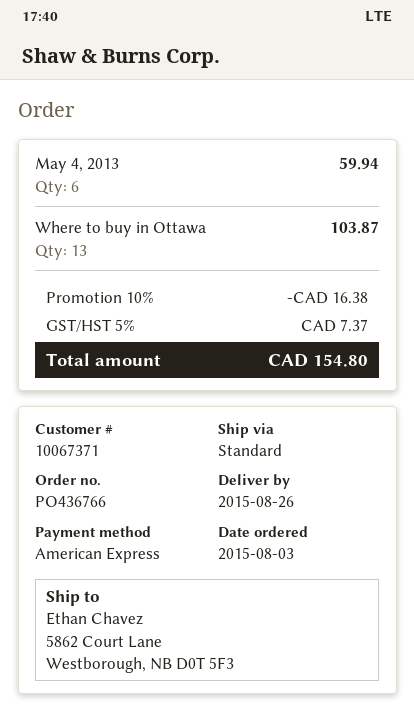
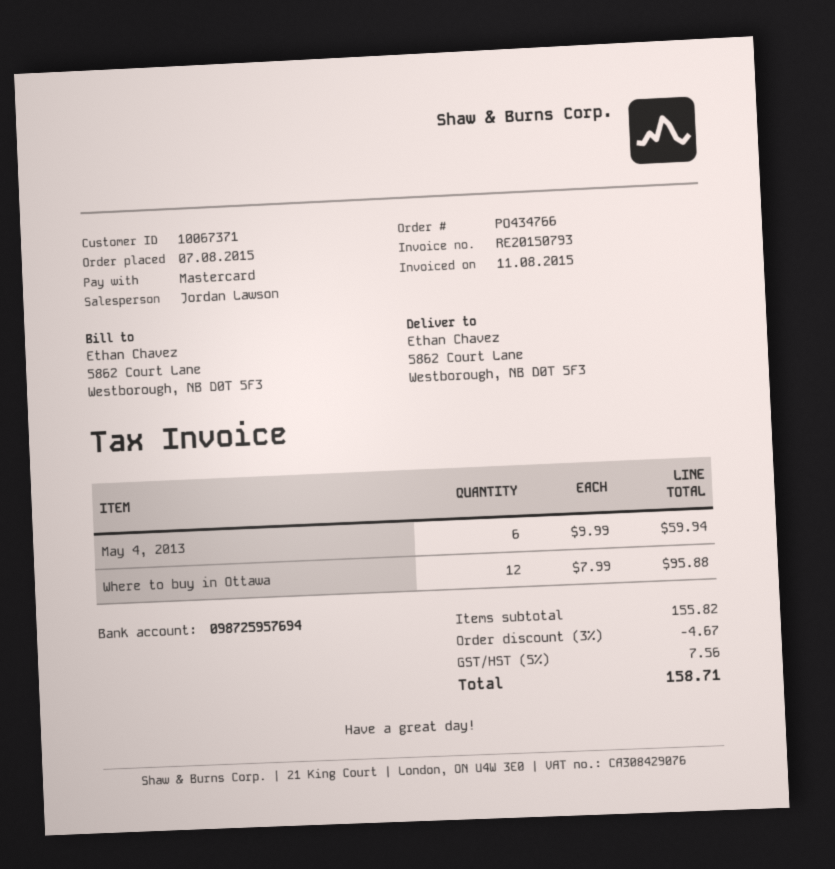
order number: PO436766 -> PO434766
order date: 2015-08-03 -> 2015-08-07
payment method: American Express -> Mastercard
Where to buy in Ottawa: 13 for 103.87 -> 12 for 95.88
discount: 10% = 16.38 -> 3% = 4.67
tax: 5% = 7.37 -> 5% = 7.56
total: 154.80 -> 158.71

